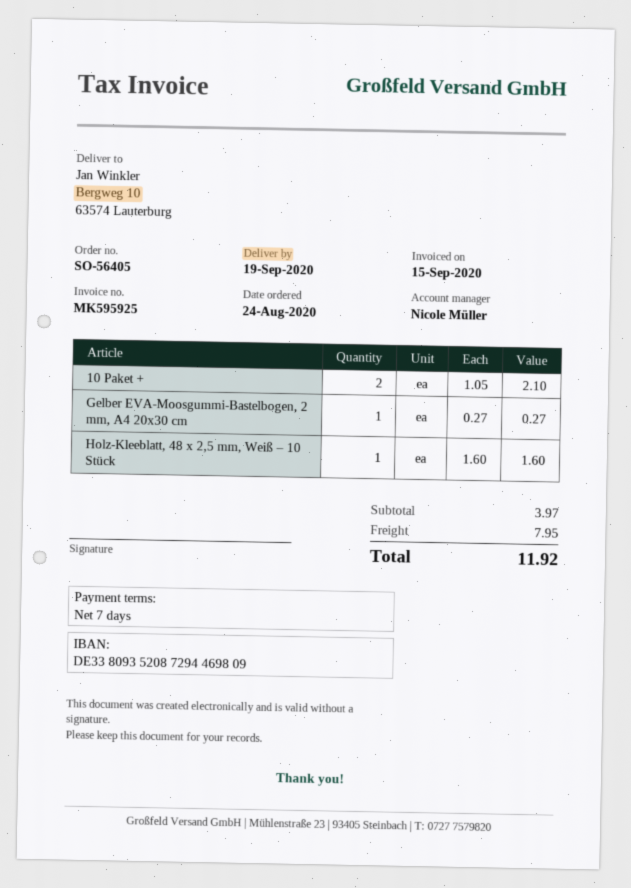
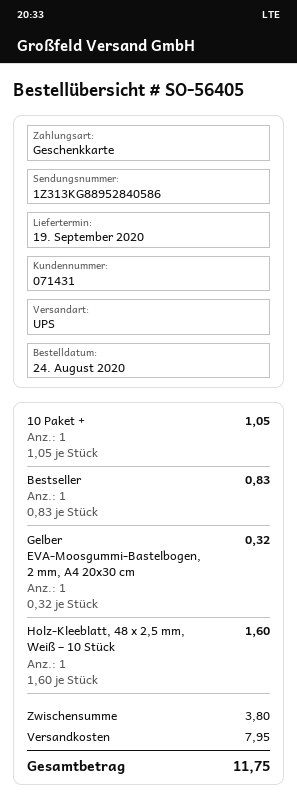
10 Paket +: 2 x 1.05 = 2.10 -> 1 x 1.05 = 1.05
Gelber EVA-Moosgummi-Bastelbogen, 2 mm, A4 20x30 cm: 1 x 0.27 = 0.27 -> 1 x 0.32 = 0.32
Bestseller: none -> 1 x 0.83 = 0.83
subtotal: 3.97 -> 3.80
total: 11.92 -> 11.75

